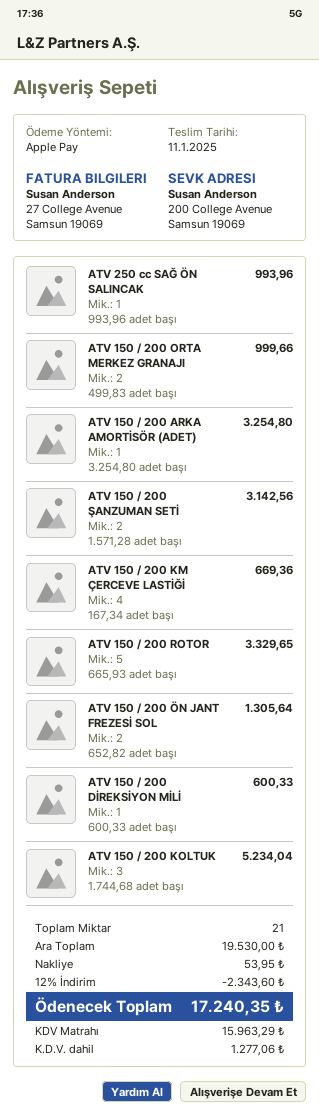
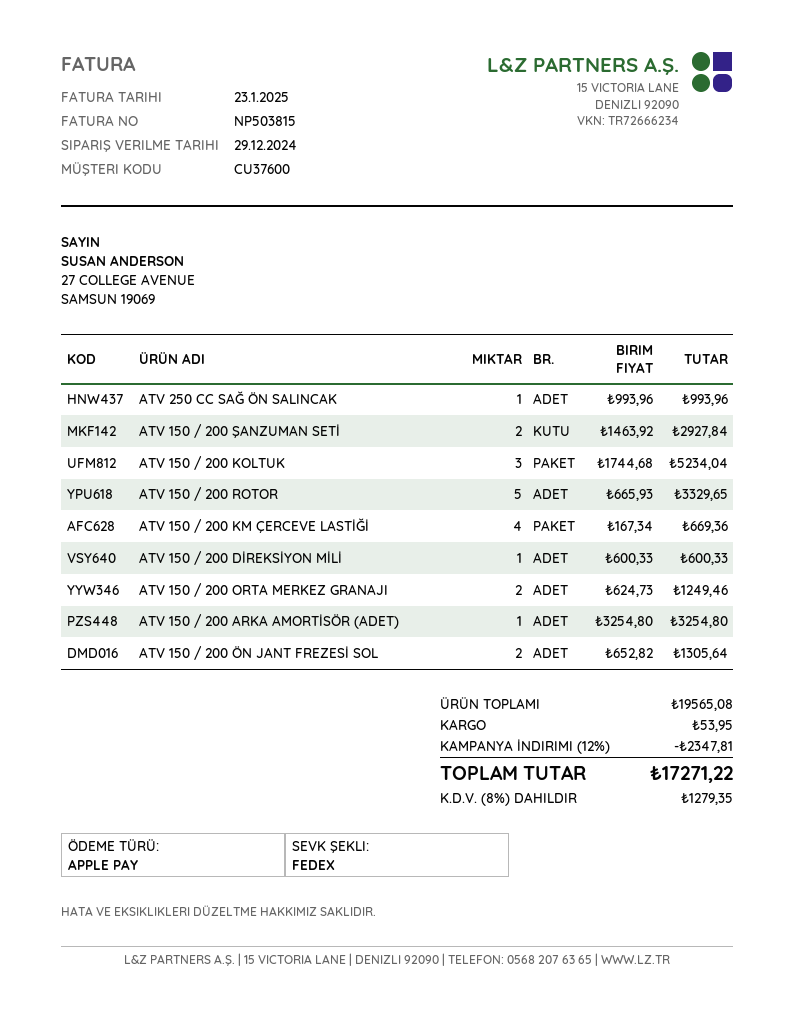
ATV 150 / 200 ORTA MERKEZ GRANAJI: 2 x 499.83 = 999.66 -> 2 x 624.73 = 1249.46
ATV 150 / 200 ŞANZUMAN SETİ: 2 x 1571.28 = 3142.56 -> 2 x 1463.92 = 2927.84
subtotal: 19530.00 -> 19565.08
discount: 12% = 2343.60 -> 12% = 2347.81
tax: 1277.06 -> 1279.35
total: 17240.35 -> 17271.22

